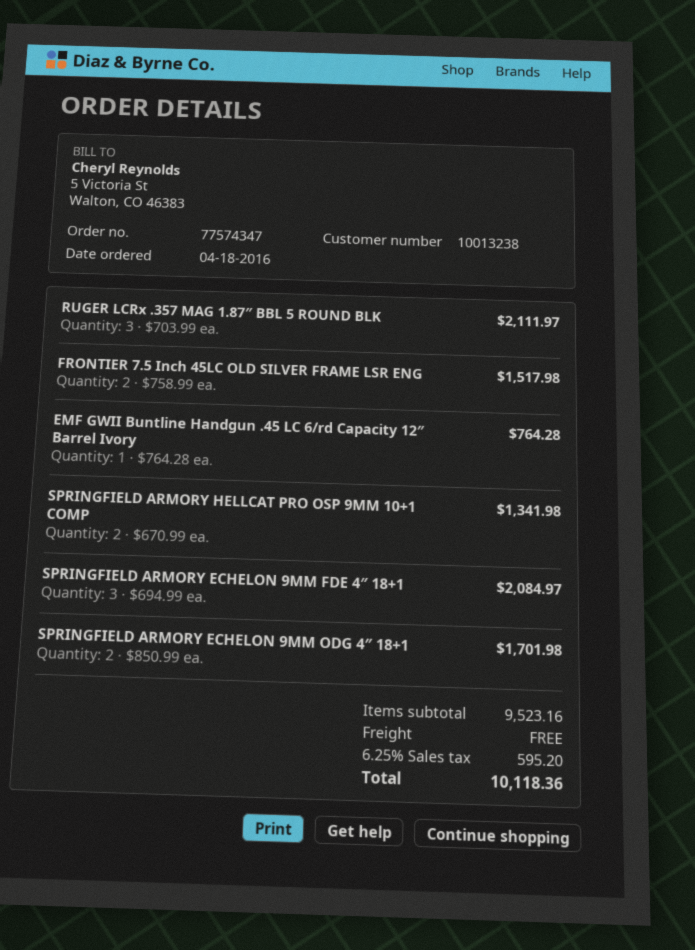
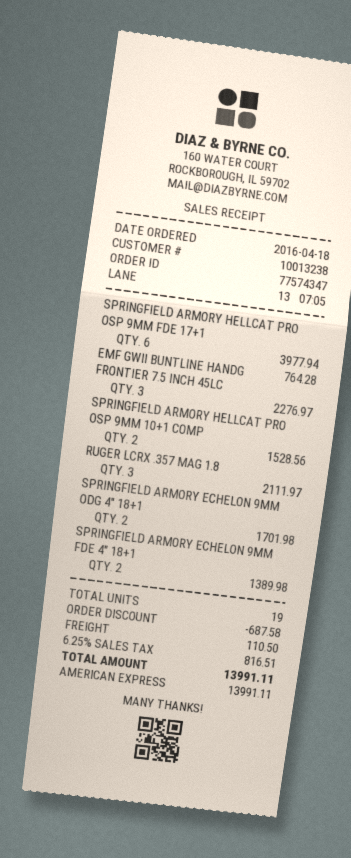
FRONTIER 7.5 Inch 45LC OLD SILVER FRAME LSR ENG: 2 for 1517.98 -> 3 for 2276.97
SPRINGFIELD ARMORY HELLCAT PRO OSP 9MM 10+1 COMP: 2 for 1341.98 -> 2 for 1528.56
SPRINGFIELD ARMORY ECHELON 9MM FDE 4″ 18+1: 3 for 2084.97 -> 2 for 1389.98
SPRINGFIELD ARMORY HELLCAT PRO OSP 9MM FDE 17+1: none -> 6 for 3977.94
discount: none -> 687.58
shipping: 0.00 -> 110.50
tax: 6.25% = 595.20 -> 6.25% = 816.51
total: 10118.36 -> 13991.11

